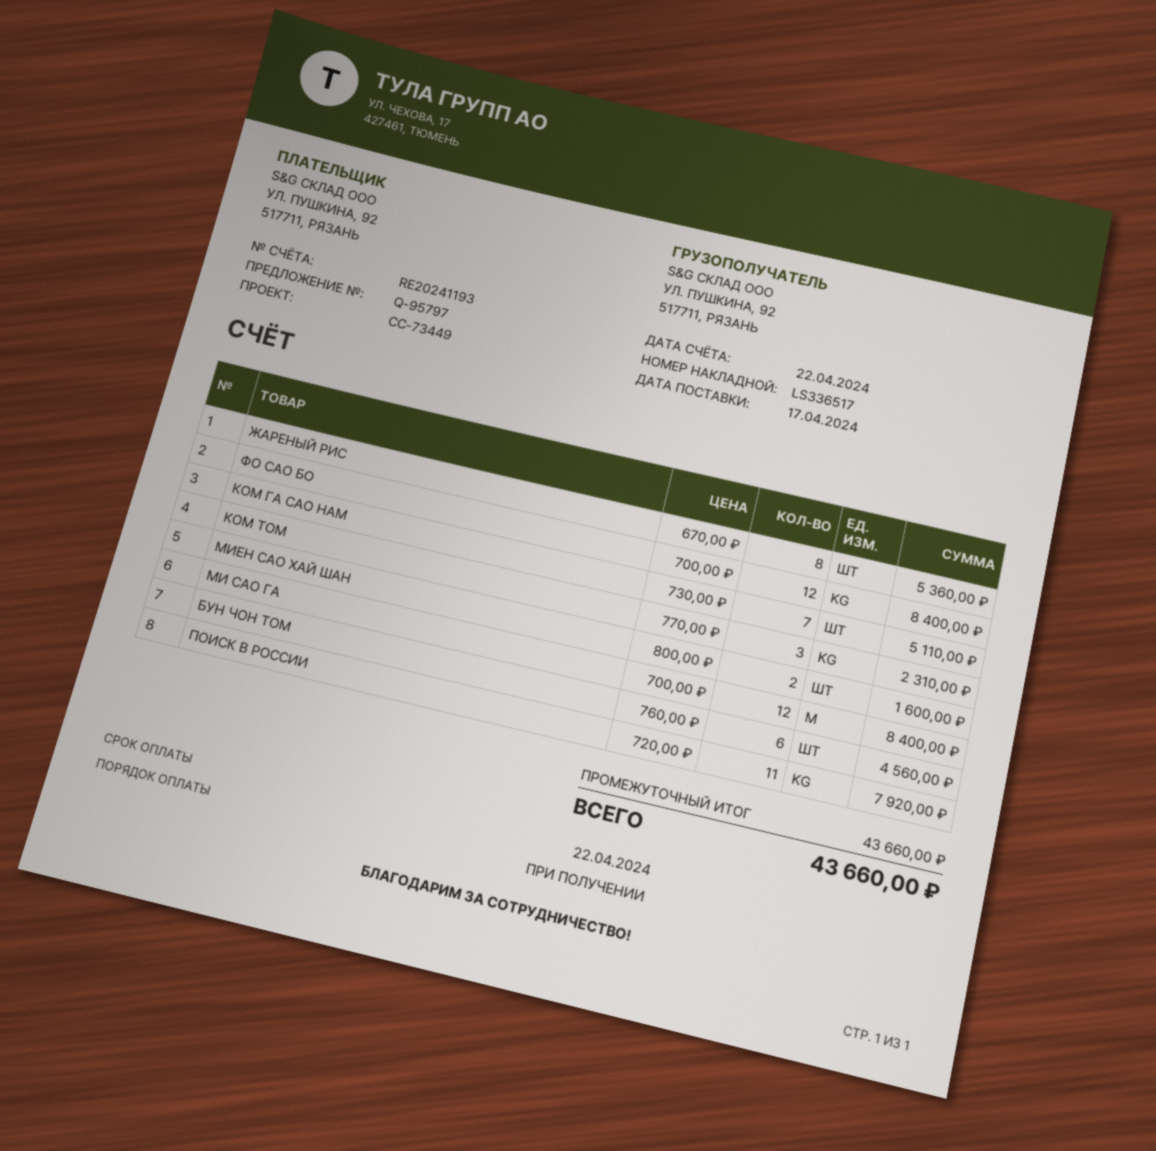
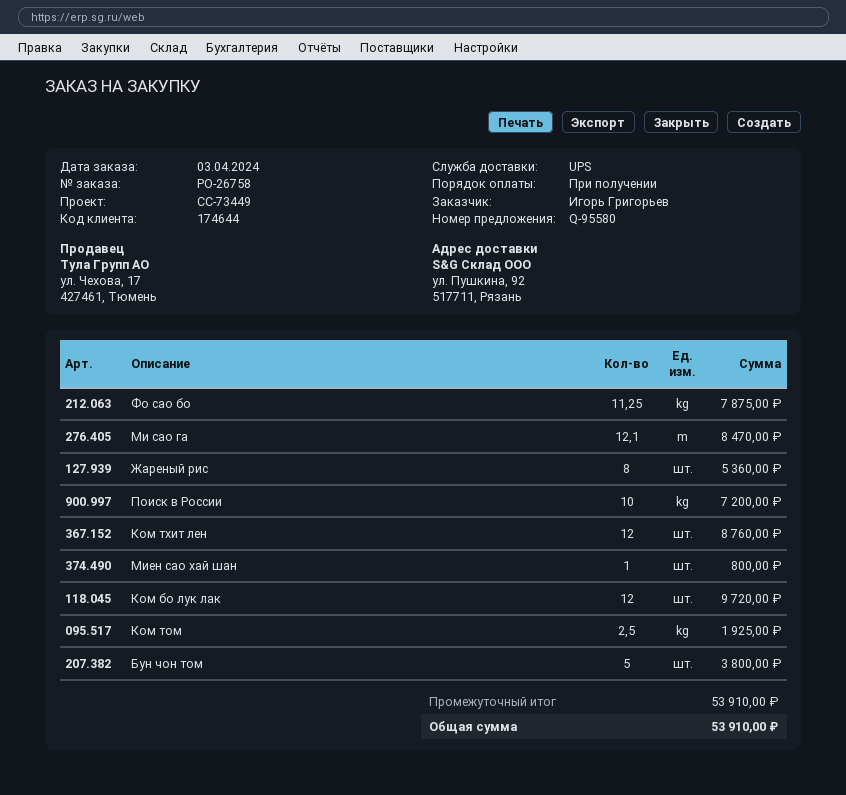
quote number: Q-95797 -> Q-95580
ФО САО БО: 12 for 8400.00 -> 11.25 for 7875.00
КОМ ГА САО НАМ: 7 for 5110.00 -> none
КОМ ТОМ: 3 for 2310.00 -> 2.5 for 1925.00
МИЕН САО ХАЙ ШАН: 2 for 1600.00 -> 1 for 800.00
МИ САО ГА: 12 for 8400.00 -> 12.1 for 8470.00
БУН ЧОН ТОМ: 6 for 4560.00 -> 5 for 3800.00
ПОИСК В РОССИИ: 11 for 7920.00 -> 10 for 7200.00
Ком тхит лен: none -> 12 for 8760.00
Ком бо лук лак: none -> 12 for 9720.00
subtotal: 43660.00 -> 53910.00
total: 43660.00 -> 53910.00

